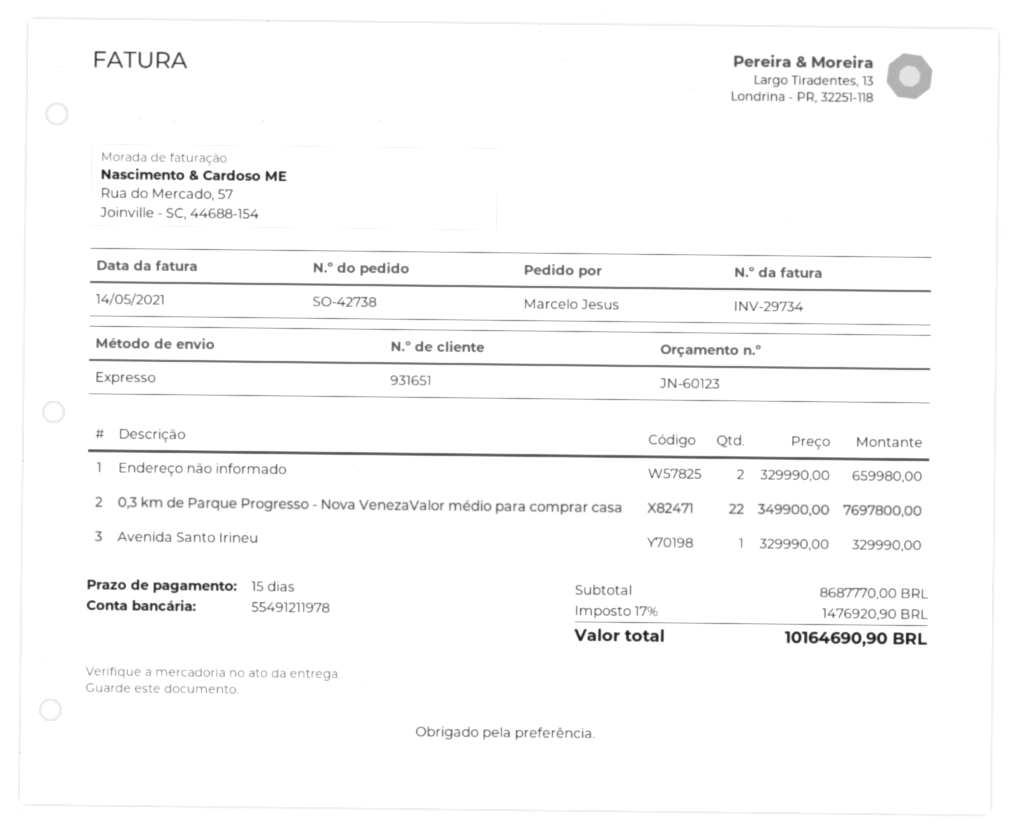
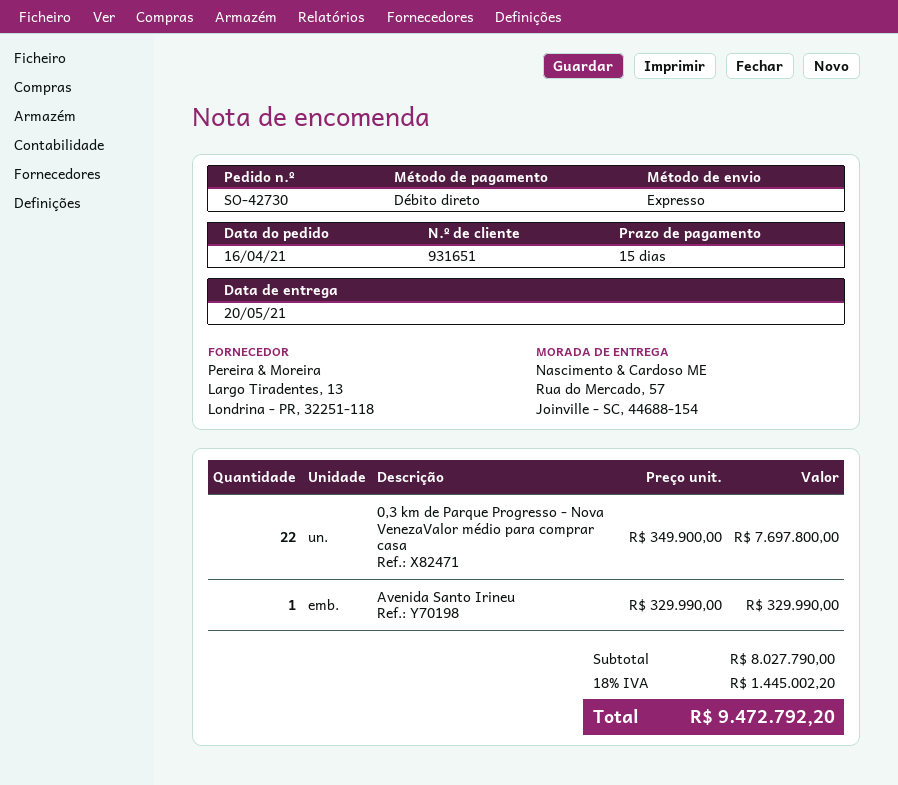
order number: SO-42738 -> SO-42730
Endereço não informado: 2 x 329990.00 = 659980.00 -> none
subtotal: 8687770.00 -> 8027790.00
tax: 17% = 1476920.90 -> 18% = 1445002.20
total: 10164690.90 -> 9472792.20

